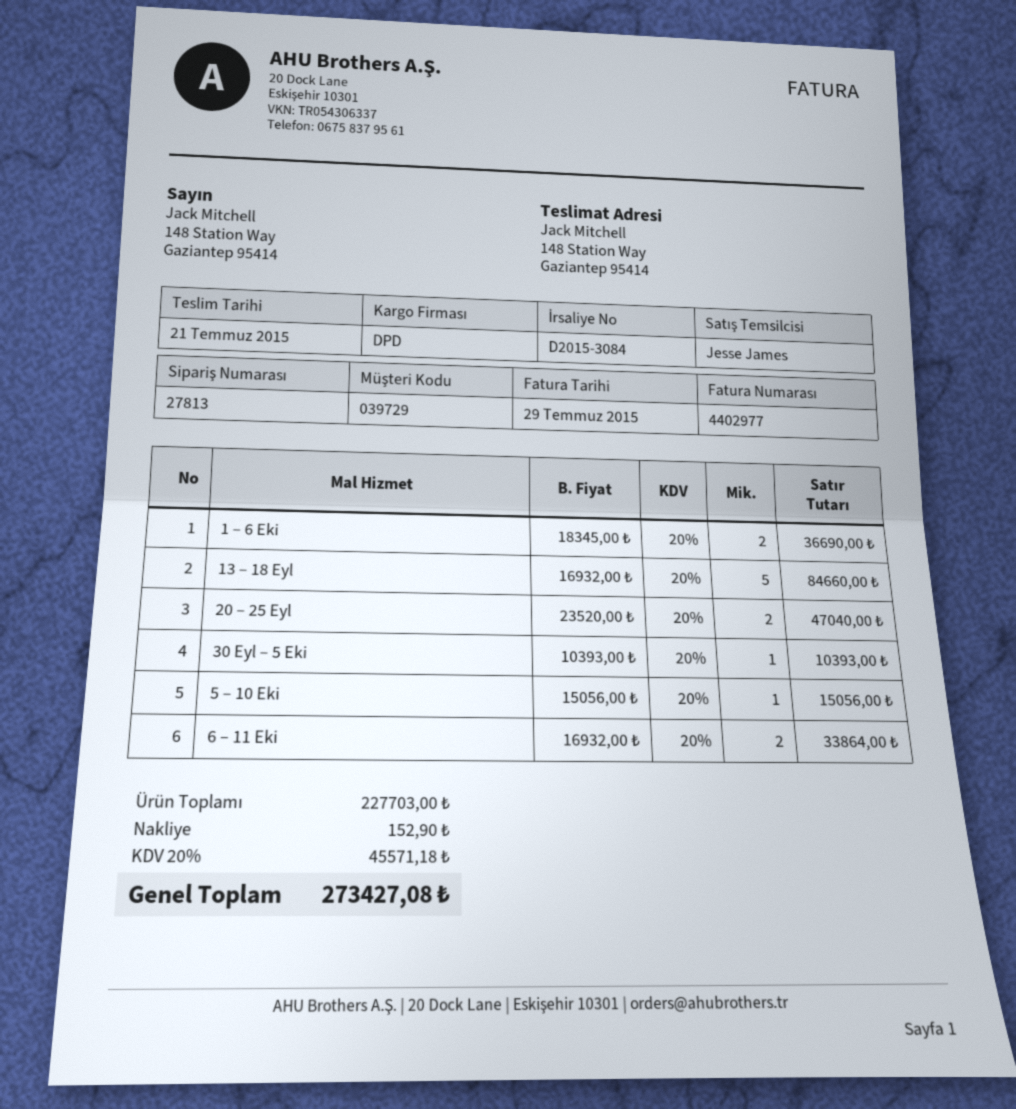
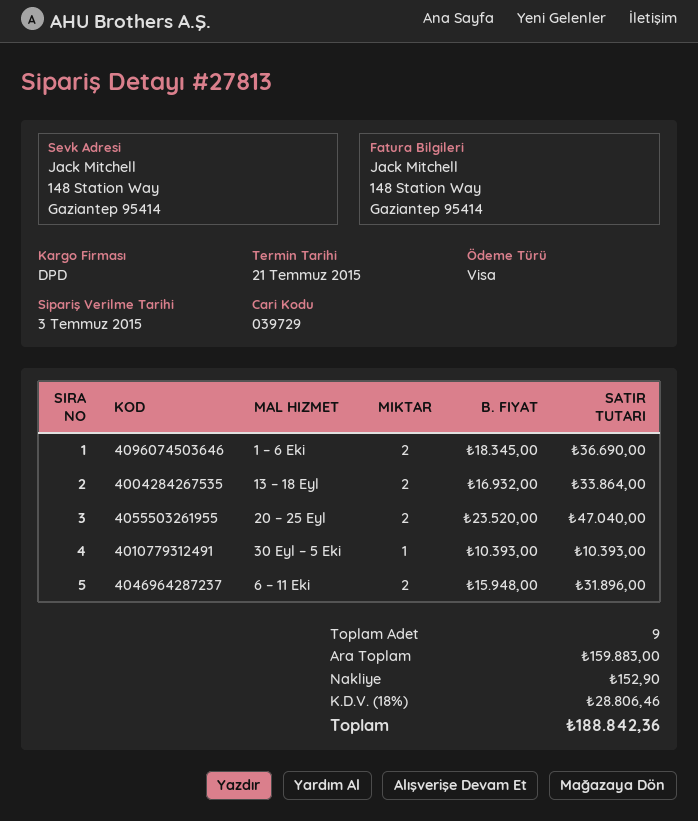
13 – 18 Eyl: 5 x 16932.00 = 84660.00 -> 2 x 16932.00 = 33864.00
5 – 10 Eki: 1 x 15056.00 = 15056.00 -> none
6 – 11 Eki: 2 x 16932.00 = 33864.00 -> 2 x 15948.00 = 31896.00
subtotal: 227703.00 -> 159883.00
tax: 20% = 45571.18 -> 18% = 28806.46
total: 273427.08 -> 188842.36

